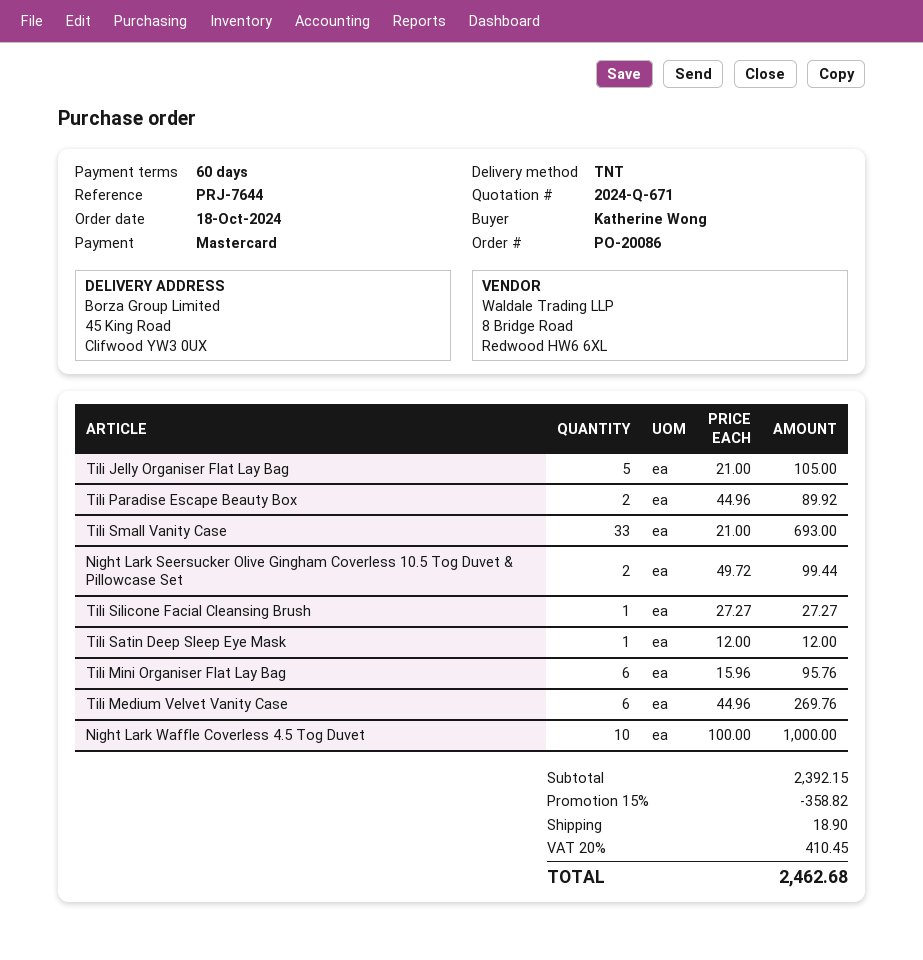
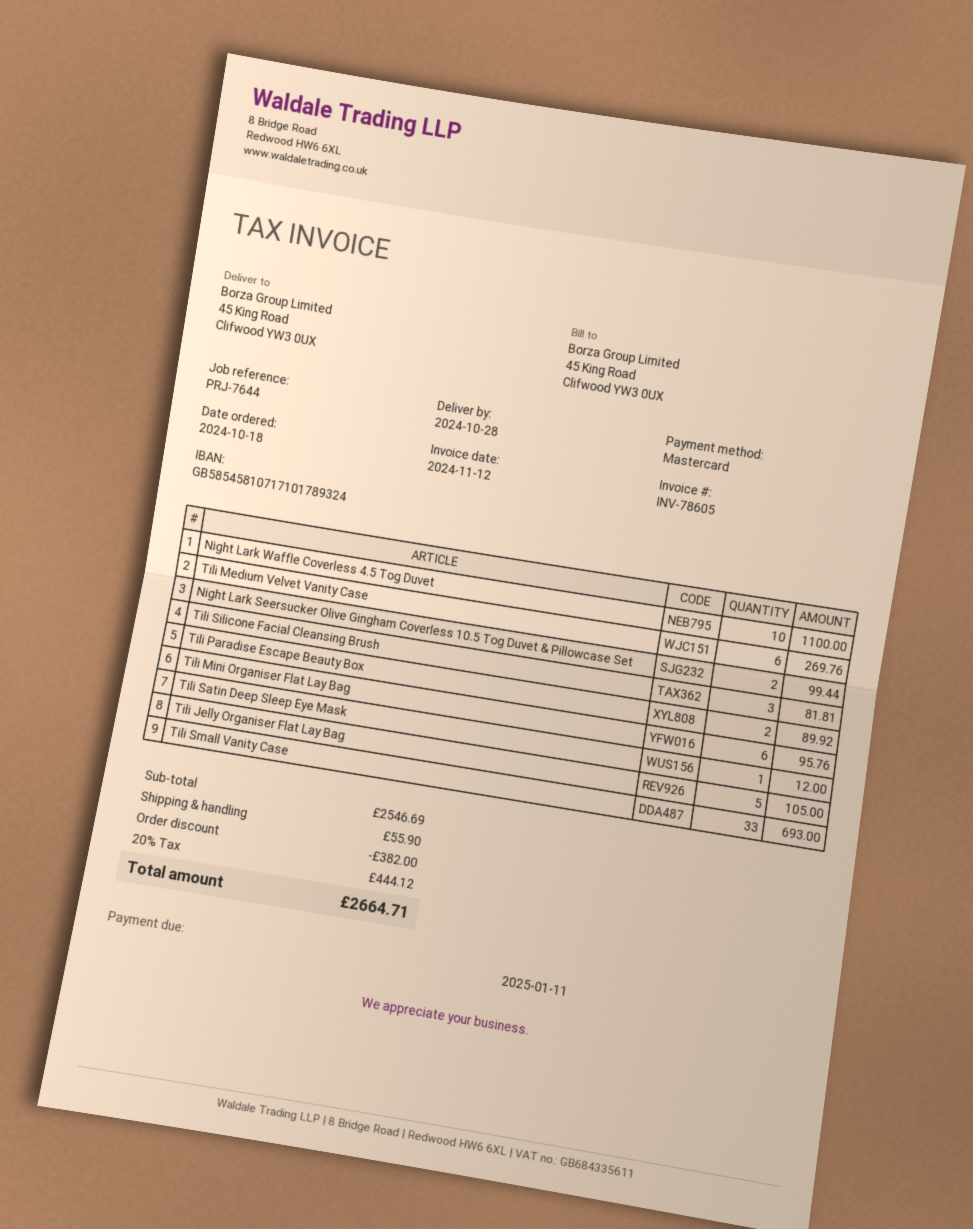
Tili Silicone Facial Cleansing Brush: 1 for 27.27 -> 3 for 81.81
Night Lark Waffle Coverless 4.5 Tog Duvet: 10 for 1000.00 -> 10 for 1100.00
subtotal: 2392.15 -> 2546.69
discount: 358.82 -> 382.00
shipping: 18.90 -> 55.90
tax: 20% = 410.45 -> 20% = 444.12
total: 2462.68 -> 2664.71

